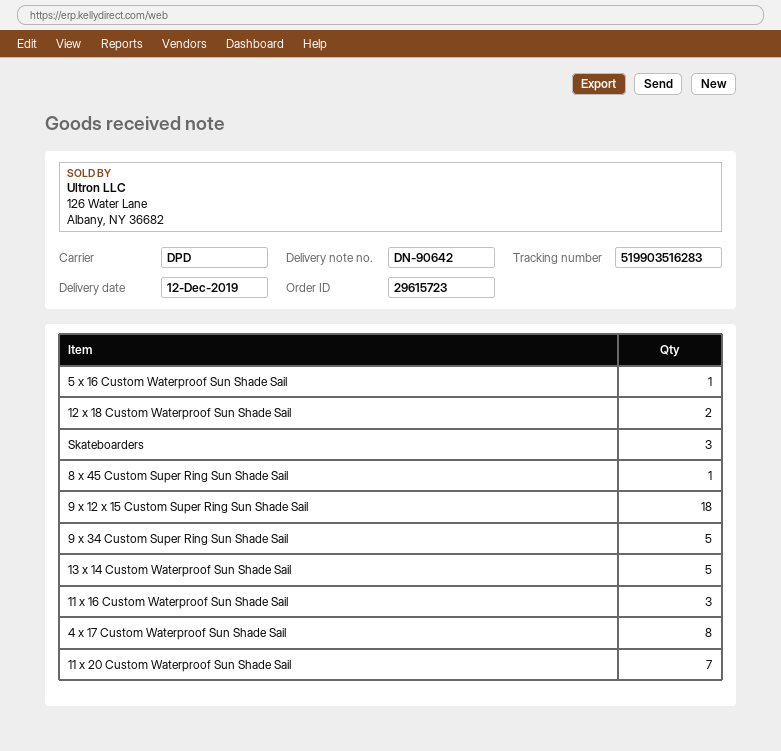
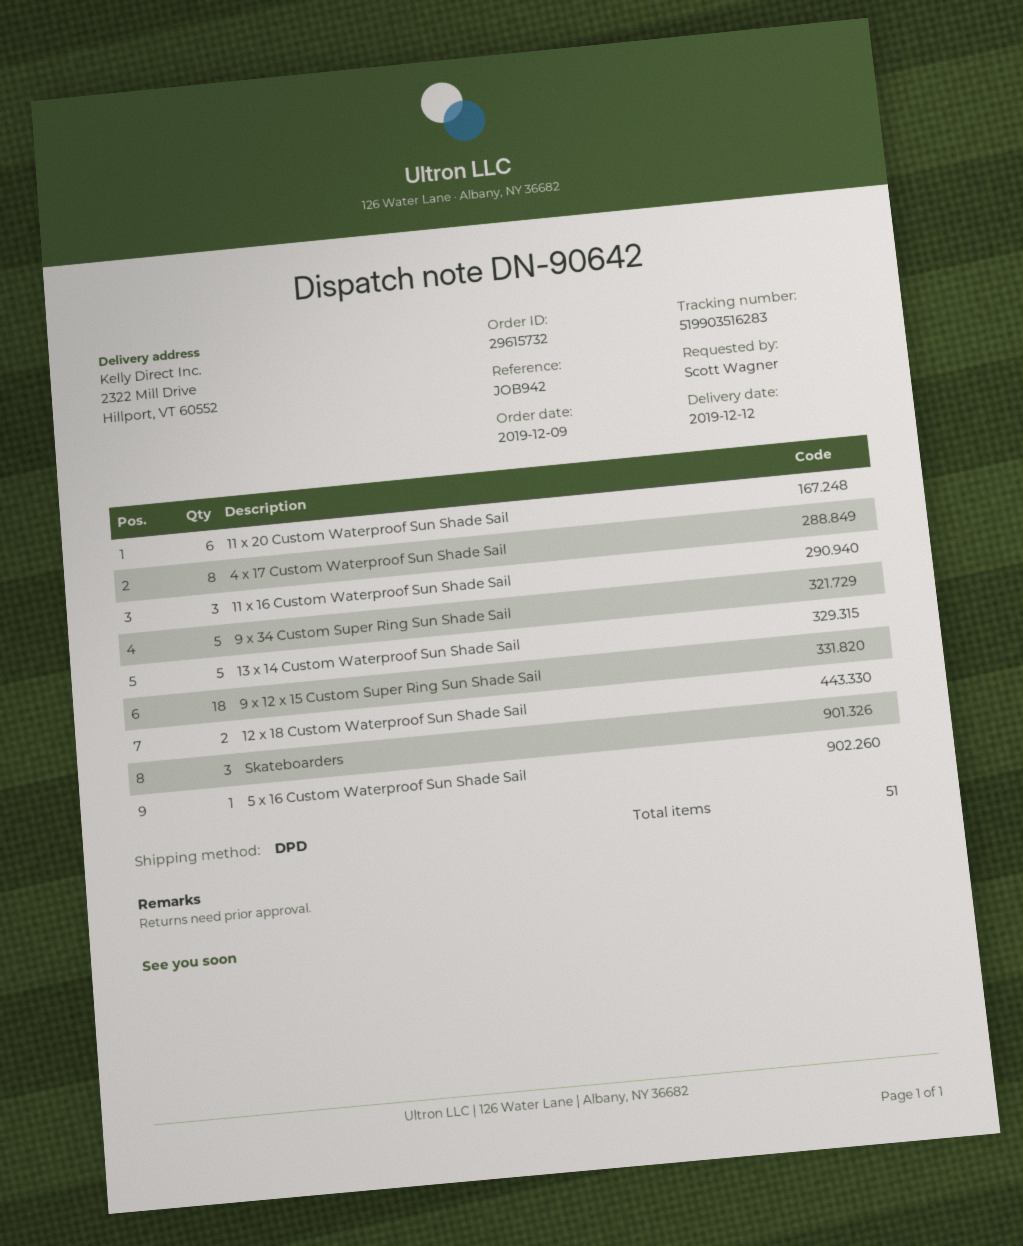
order number: 29615723 -> 29615732
8 x 45 Custom Super Ring Sun Shade Sail: 1 -> none
11 x 20 Custom Waterproof Sun Shade Sail: 7 -> 6

